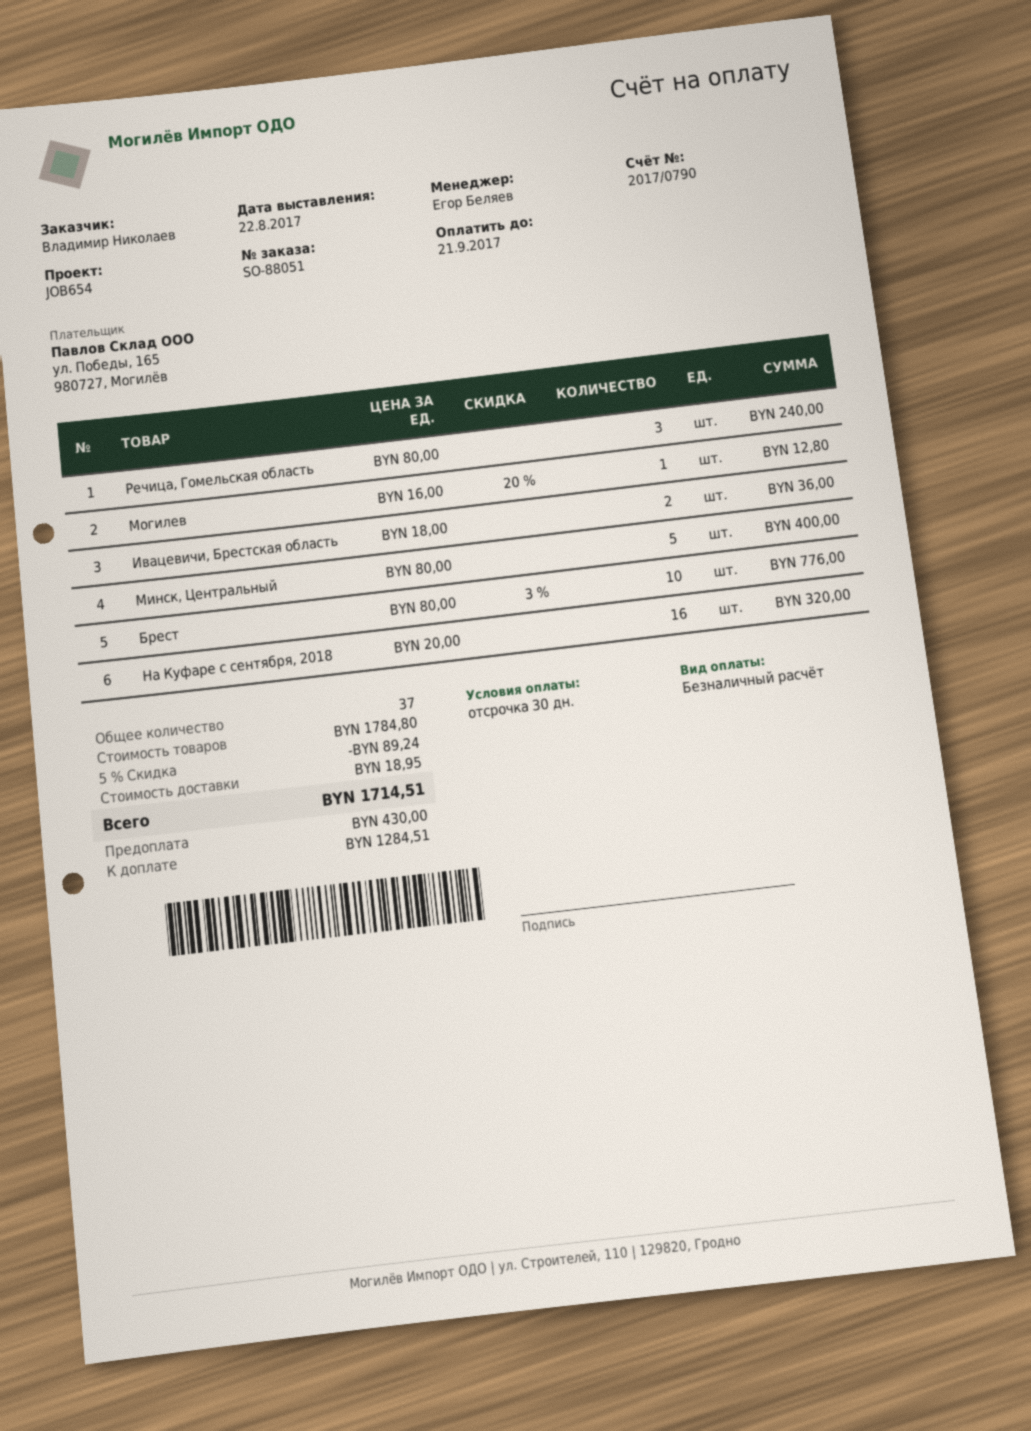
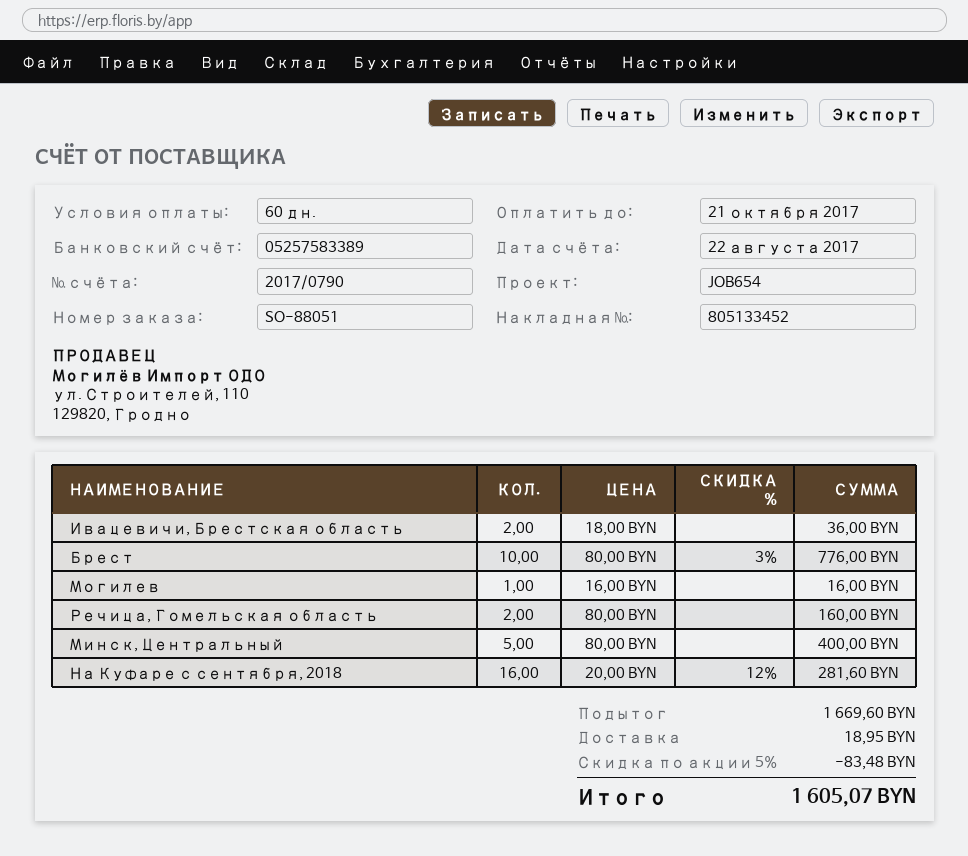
payment terms: 30 days -> 60 days
due date: 2017-09-21 -> 2017-10-21
Речица, Гомельская область: 3 x 80.00 = 240.00 -> 2 x 80.00 = 160.00
Могилев: 1 x 16.00 - 20% = 12.80 -> 1 x 16.00 = 16.00
На Куфаре с сентября, 2018: 16 x 20.00 = 320.00 -> 16 x 20.00 - 12% = 281.60
subtotal: 1784.80 -> 1669.60
discount: 5% = 89.24 -> 5% = 83.48
total: 1714.51 -> 1605.07

